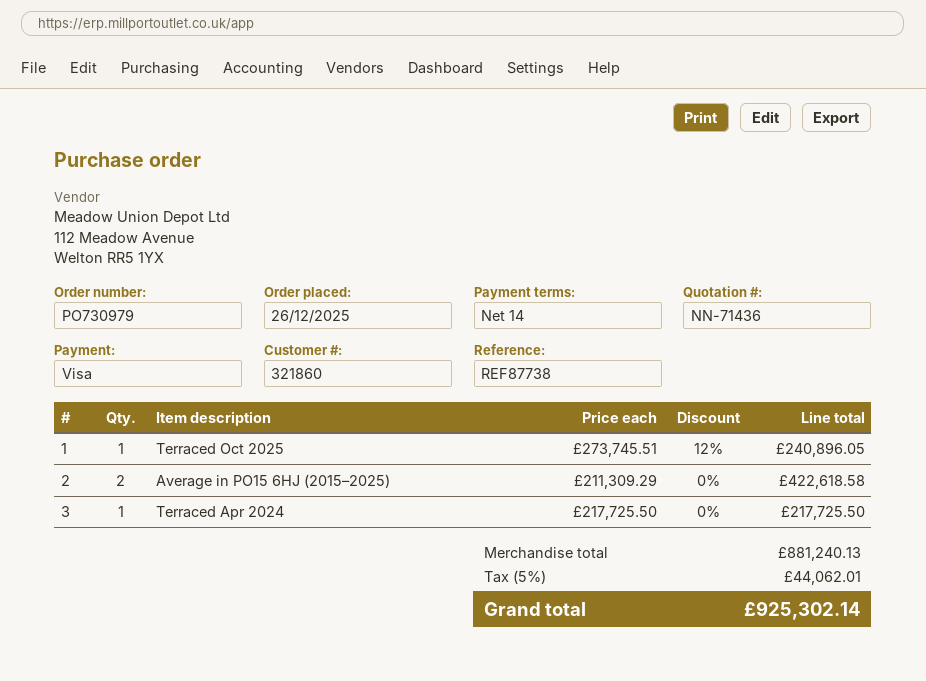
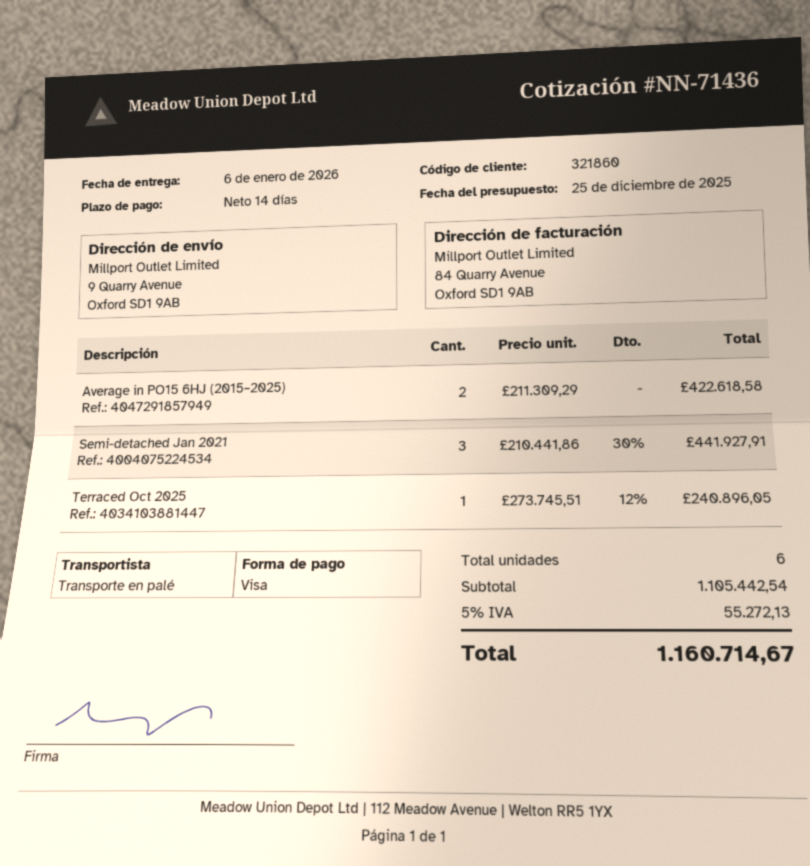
Terraced Apr 2024: 1 x 217725.50 = 217725.50 -> none
Semi-detached Jan 2021: none -> 3 x 210441.86 - 30% = 441927.91
subtotal: 881240.13 -> 1105442.54
tax: 5% = 44062.01 -> 5% = 55272.13
total: 925302.14 -> 1160714.67

